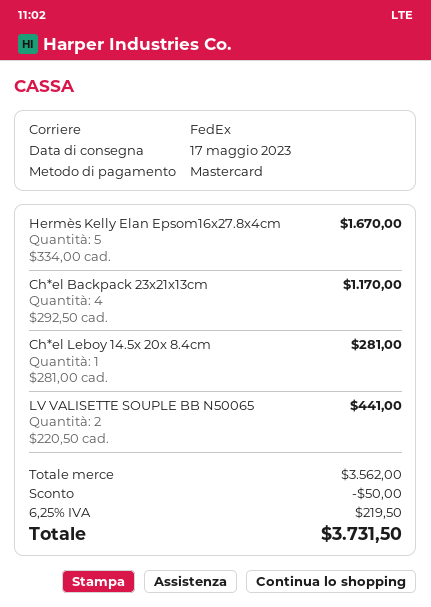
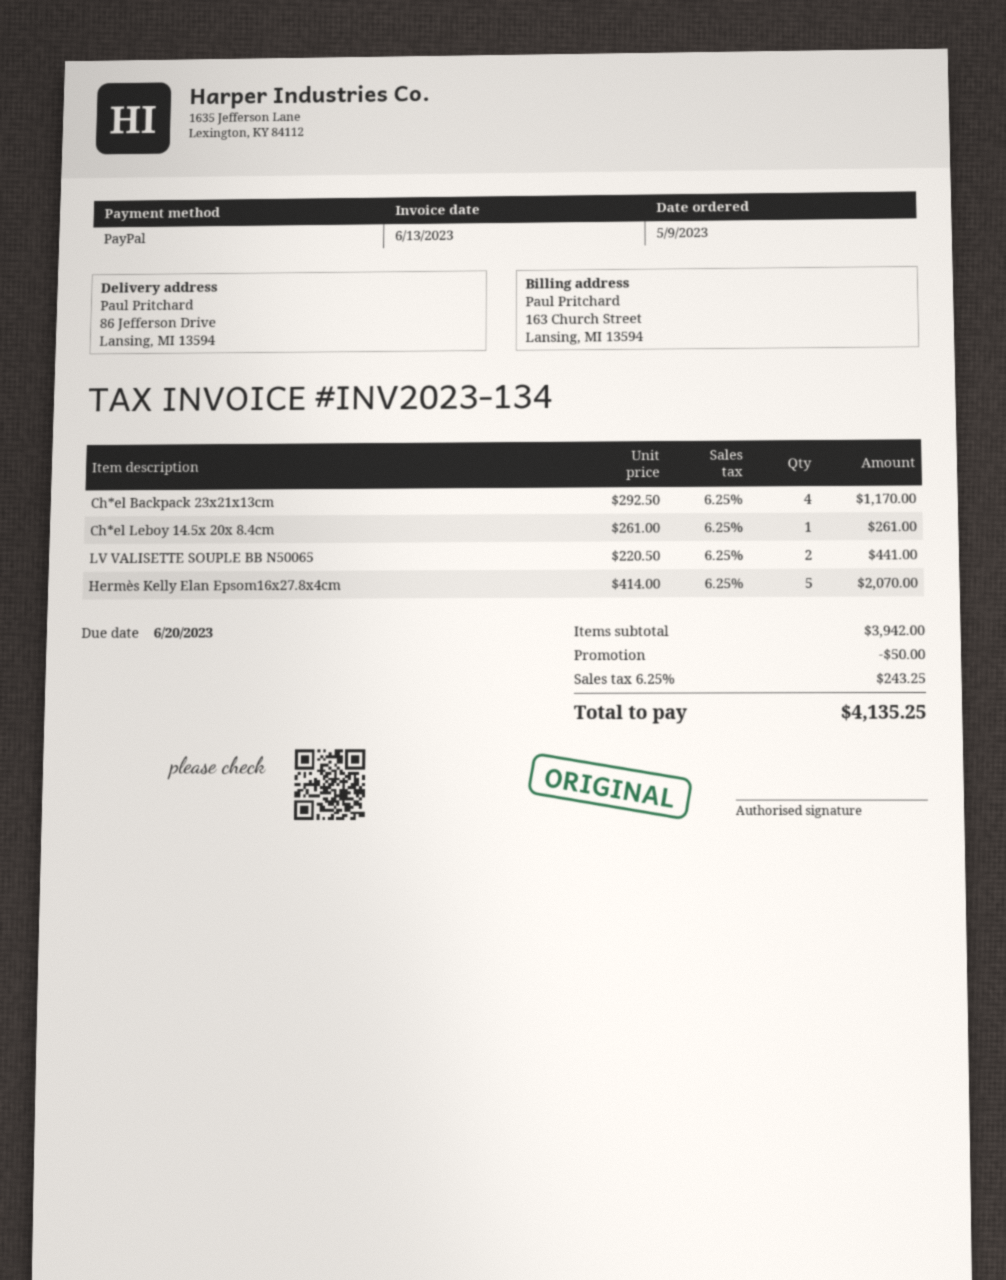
payment method: Mastercard -> PayPal
Hermès Kelly Elan Epsom16x27.8x4cm: 5 x 334.00 = 1670.00 -> 5 x 414.00 = 2070.00
Ch*el Leboy 14.5x 20x 8.4cm: 1 x 281.00 = 281.00 -> 1 x 261.00 = 261.00
subtotal: 3562.00 -> 3942.00
tax: 6.25% = 219.50 -> 6.25% = 243.25
total: 3731.50 -> 4135.25

